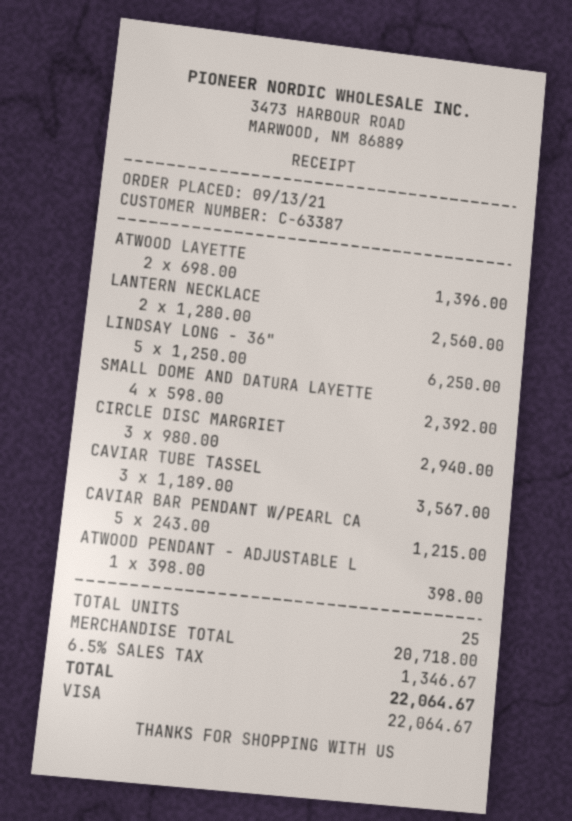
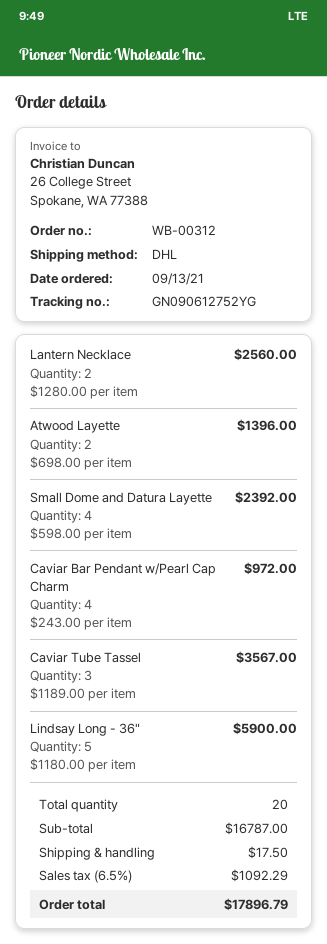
LINDSAY LONG - 36": 5 x 1250.00 = 6250.00 -> 5 x 1180.00 = 5900.00
CIRCLE DISC MARGRIET: 3 x 980.00 = 2940.00 -> none
CAVIAR BAR PENDANT W/PEARL CA: 5 x 243.00 = 1215.00 -> 4 x 243.00 = 972.00
ATWOOD PENDANT - ADJUSTABLE L: 1 x 398.00 = 398.00 -> none
total quantity: 25 -> 20
subtotal: 20718.00 -> 16787.00
shipping: none -> 17.50
tax: 6.5% = 1346.67 -> 6.5% = 1092.29
total: 22064.67 -> 17896.79

